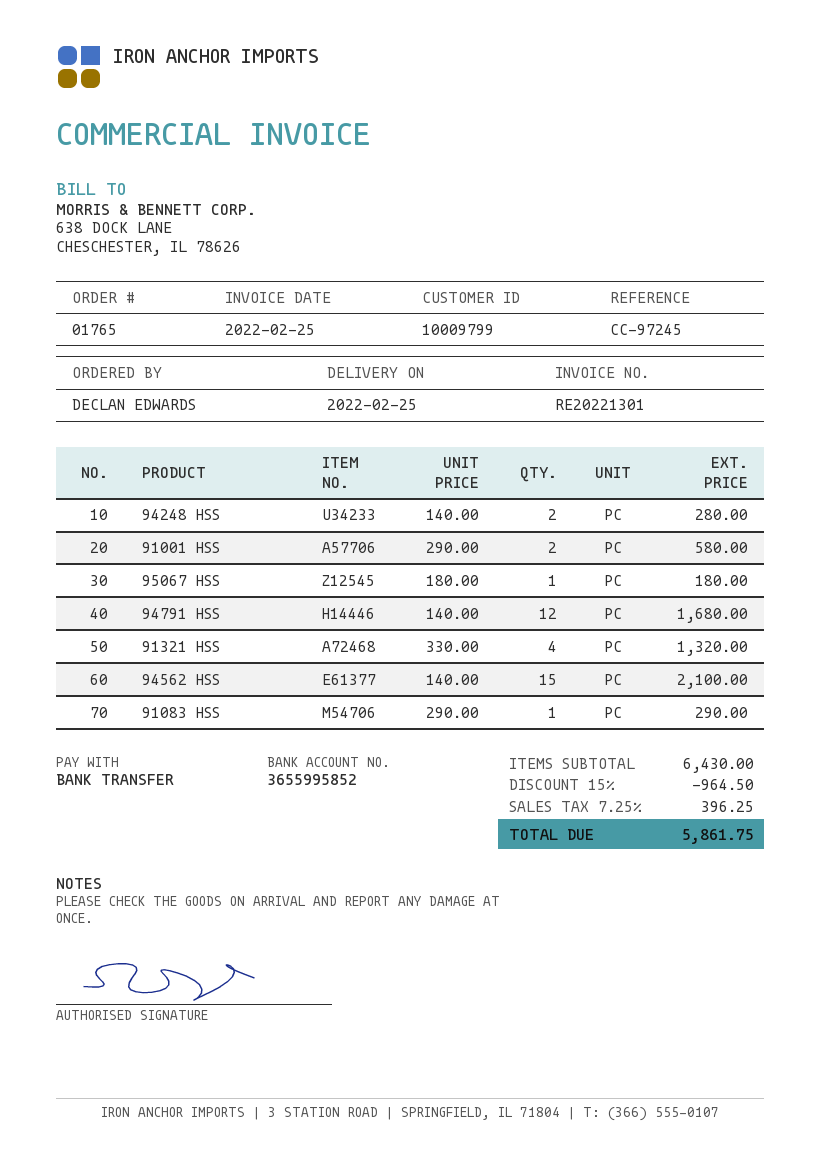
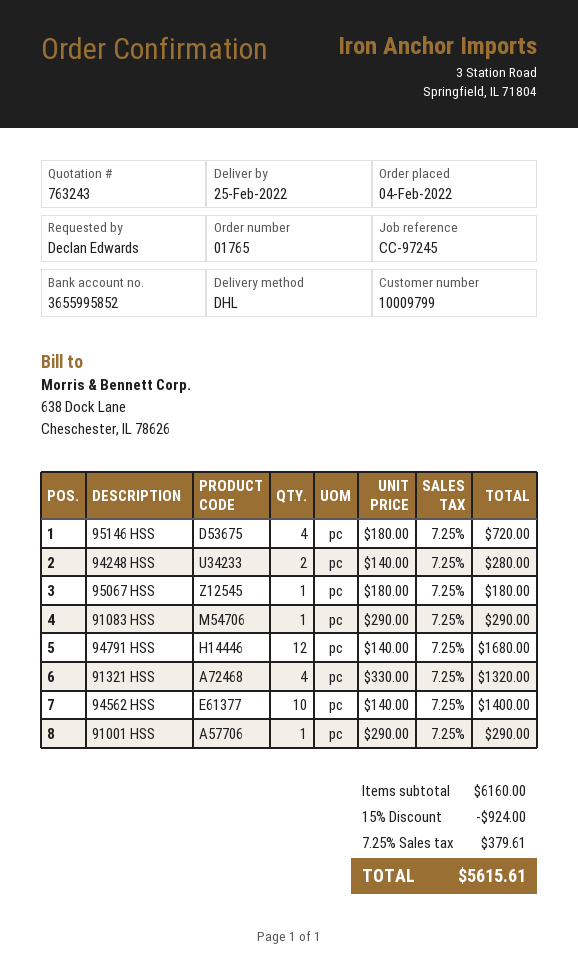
91001 HSS: 2 x 290.00 = 580.00 -> 1 x 290.00 = 290.00
94562 HSS: 15 x 140.00 = 2100.00 -> 10 x 140.00 = 1400.00
95146 HSS: none -> 4 x 180.00 = 720.00
subtotal: 6430.00 -> 6160.00
discount: 15% = 964.50 -> 15% = 924.00
tax: 7.25% = 396.25 -> 7.25% = 379.61
total: 5861.75 -> 5615.61

